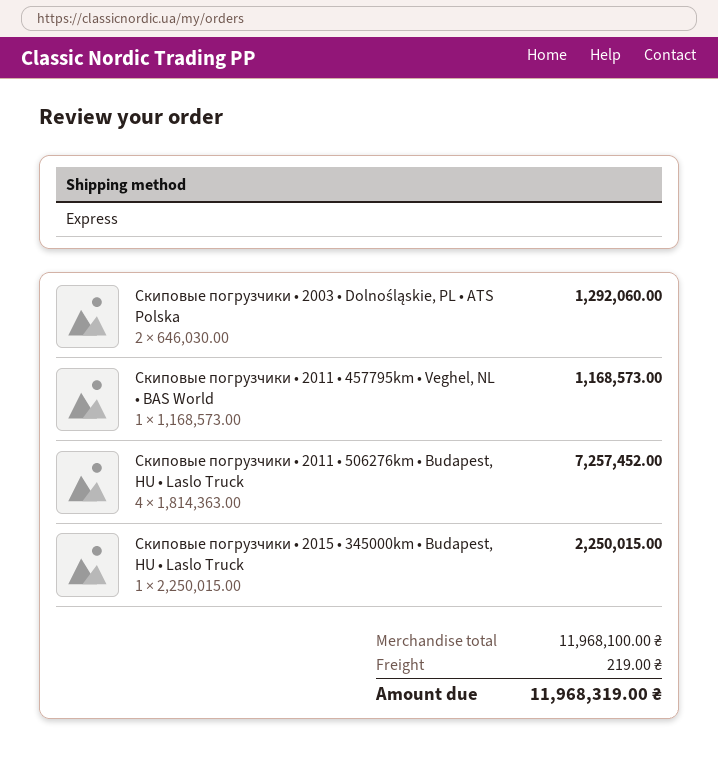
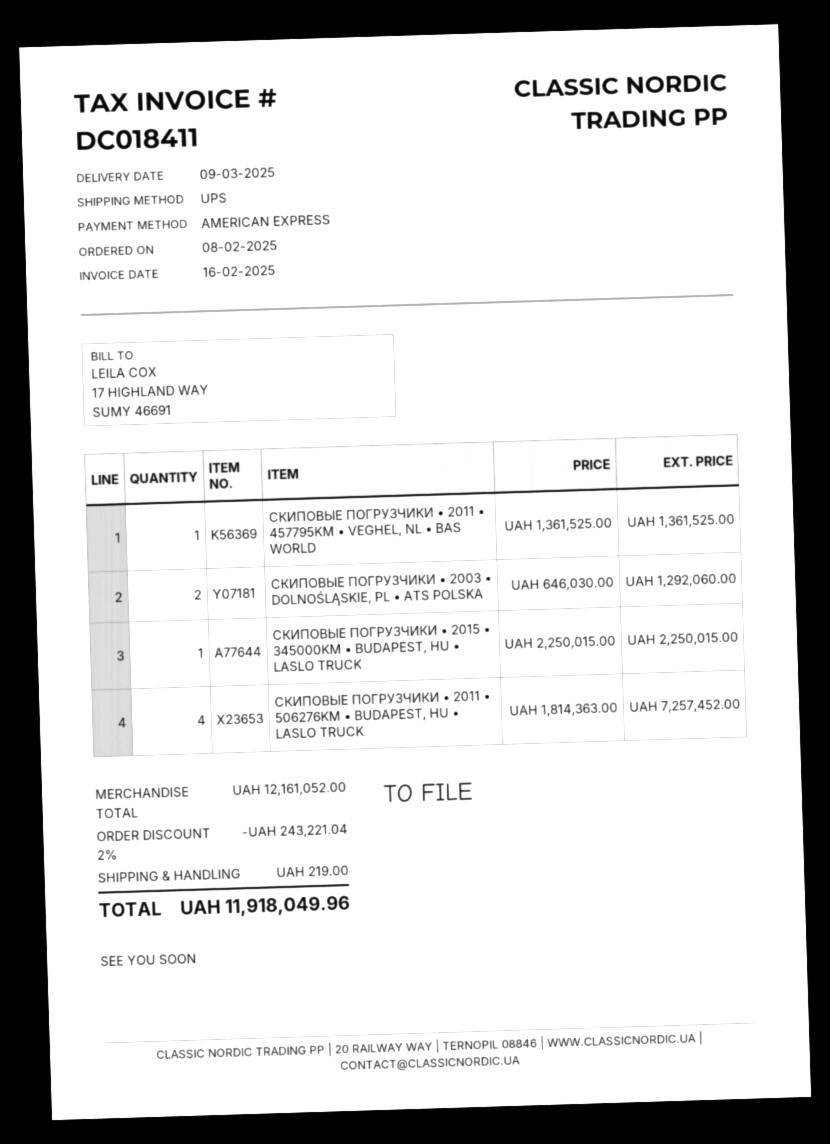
shipping method: express -> UPS
Скиповые погрузчики • 2011 • 457795km • Veghel, NL • BAS World: 1 x 1168573.00 = 1168573.00 -> 1 x 1361525.00 = 1361525.00
subtotal: 11968100.00 -> 12161052.00
discount: none -> 2% = 243221.04
total: 11968319.00 -> 11918049.96

